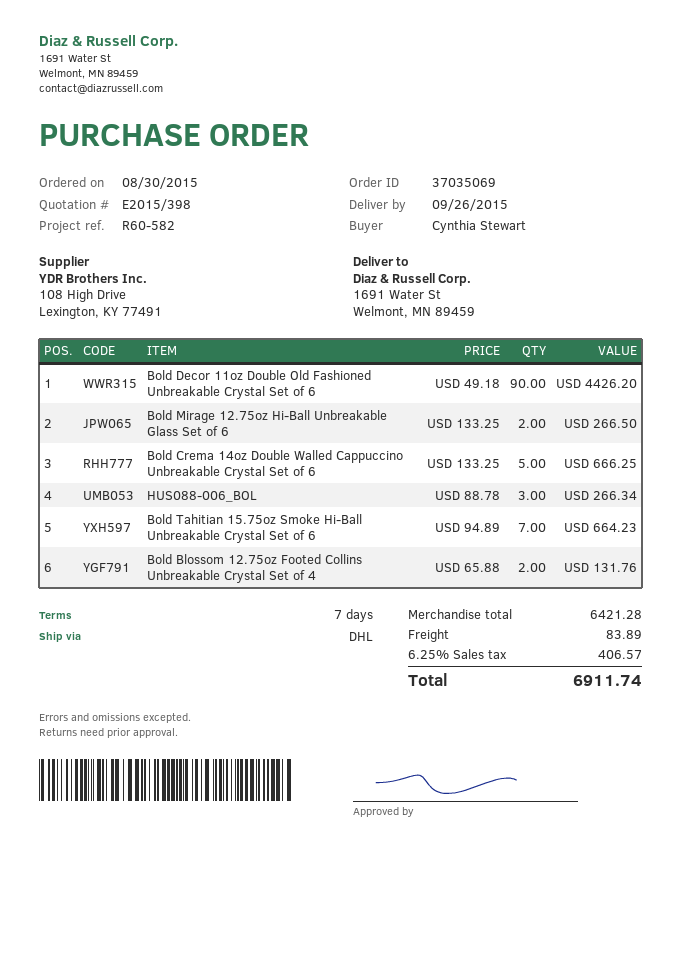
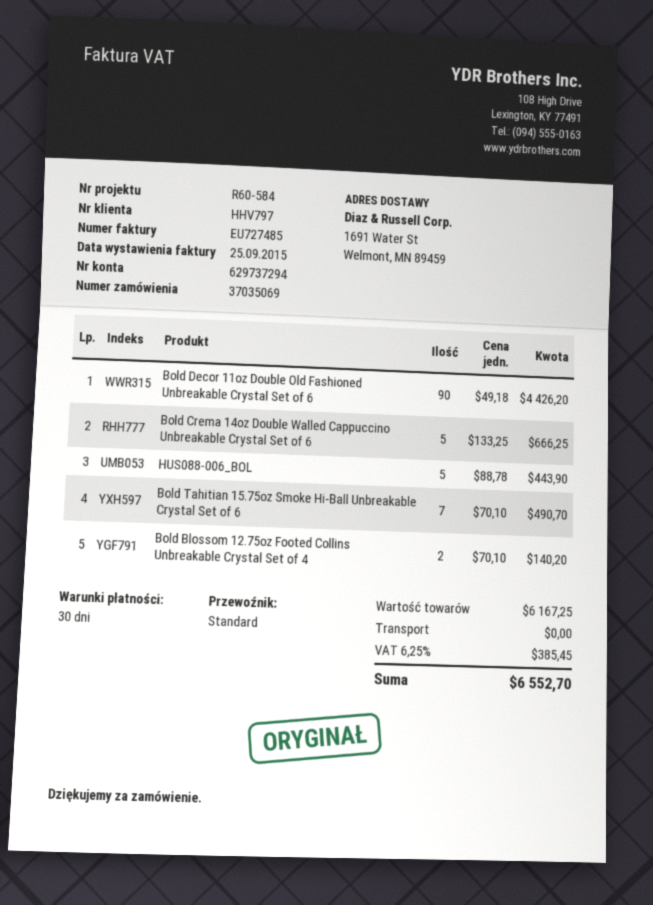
payment terms: 7 days -> 30 days
reference: R60-582 -> R60-584
shipping method: DHL -> standard
Bold Mirage 12.75oz Hi-Ball Unbreakable Glass Set of 6: 2 x 133.25 = 266.50 -> none
HUS088-006_BOL: 3 x 88.78 = 266.34 -> 5 x 88.78 = 443.90
Bold Tahitian 15.75oz Smoke Hi-Ball Unbreakable Crystal Set of 6: 7 x 94.89 = 664.23 -> 7 x 70.10 = 490.70
Bold Blossom 12.75oz Footed Collins Unbreakable Crystal Set of 4: 2 x 65.88 = 131.76 -> 2 x 70.10 = 140.20
subtotal: 6421.28 -> 6167.25
shipping: 83.89 -> 0.00
tax: 6.25% = 406.57 -> 6.25% = 385.45
total: 6911.74 -> 6552.70

